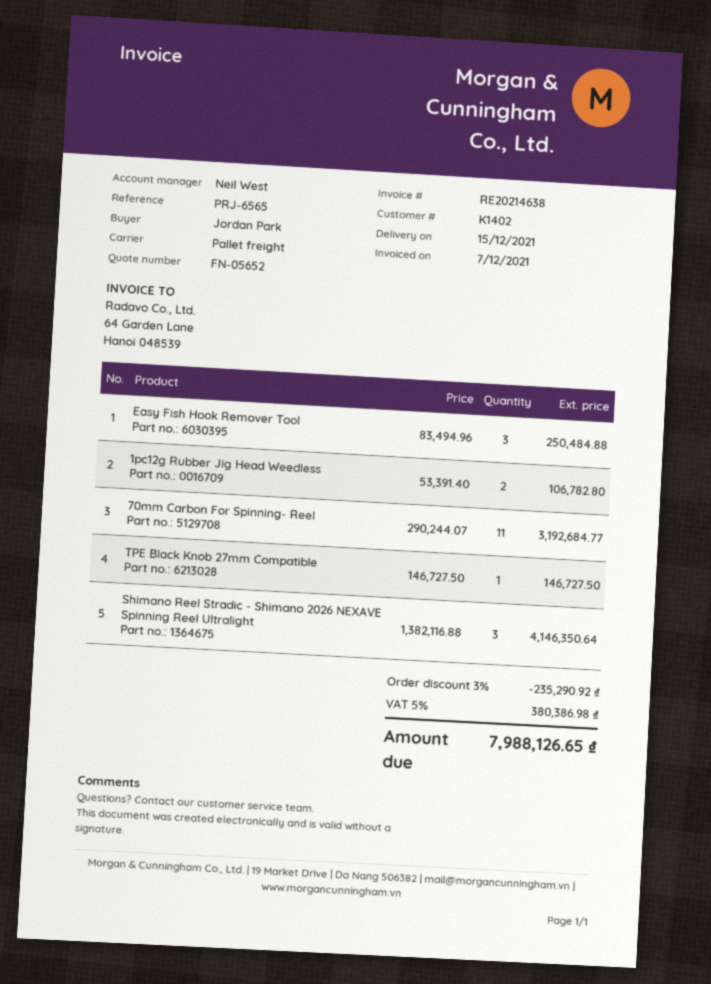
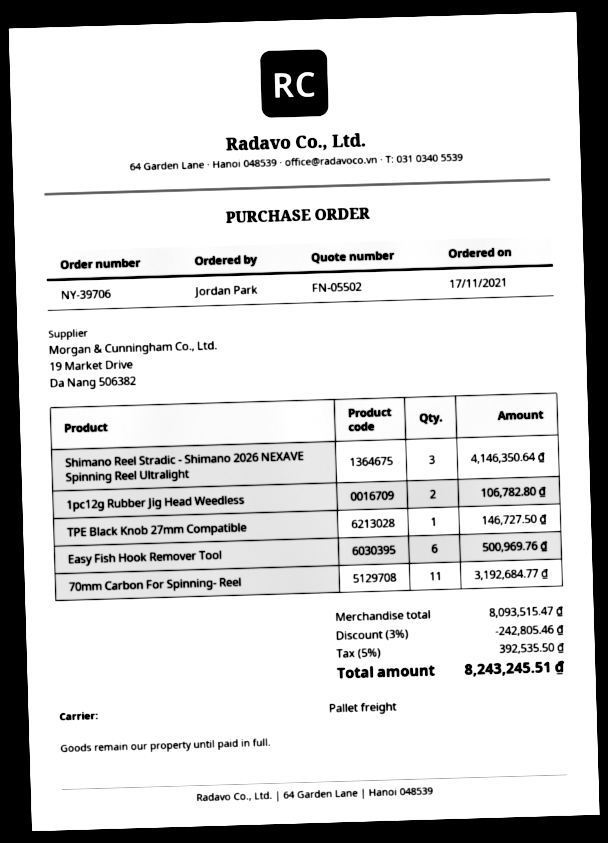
quote number: FN-05652 -> FN-05502
Easy Fish Hook Remover Tool: 3 for 250484.88 -> 6 for 500969.76
discount: 3% = 235290.92 -> 3% = 242805.46
tax: 5% = 380386.98 -> 5% = 392535.50
total: 7988126.65 -> 8243245.51

